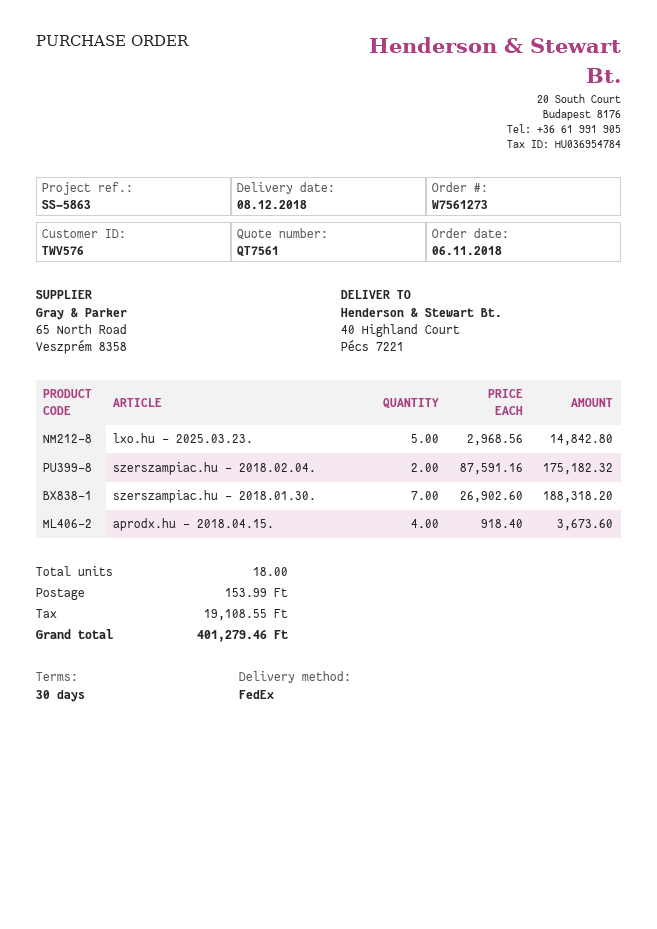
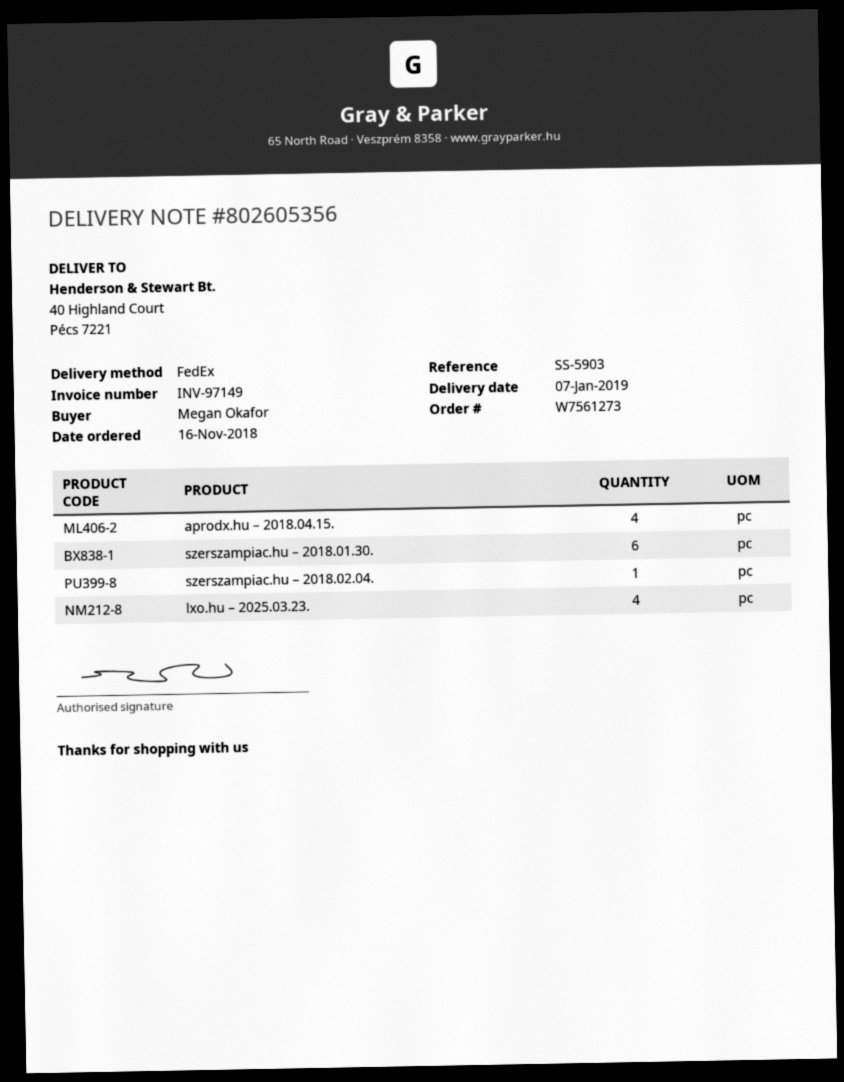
order date: 2018-11-06 -> 2018-11-16
delivery date: 2018-12-08 -> 2019-01-07
reference: SS-5863 -> SS-5903
lxo.hu – 2025.03.23.: 5 -> 4
szerszampiac.hu – 2018.02.04.: 2 -> 1
szerszampiac.hu – 2018.01.30.: 7 -> 6

